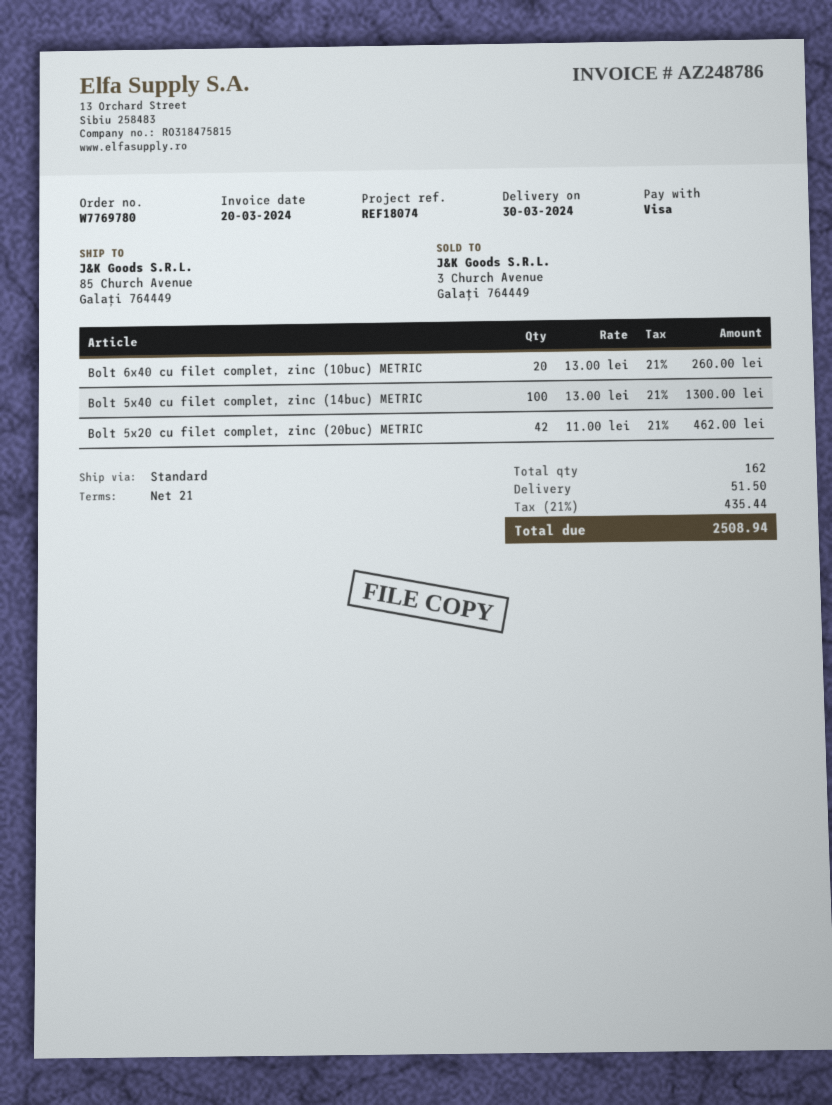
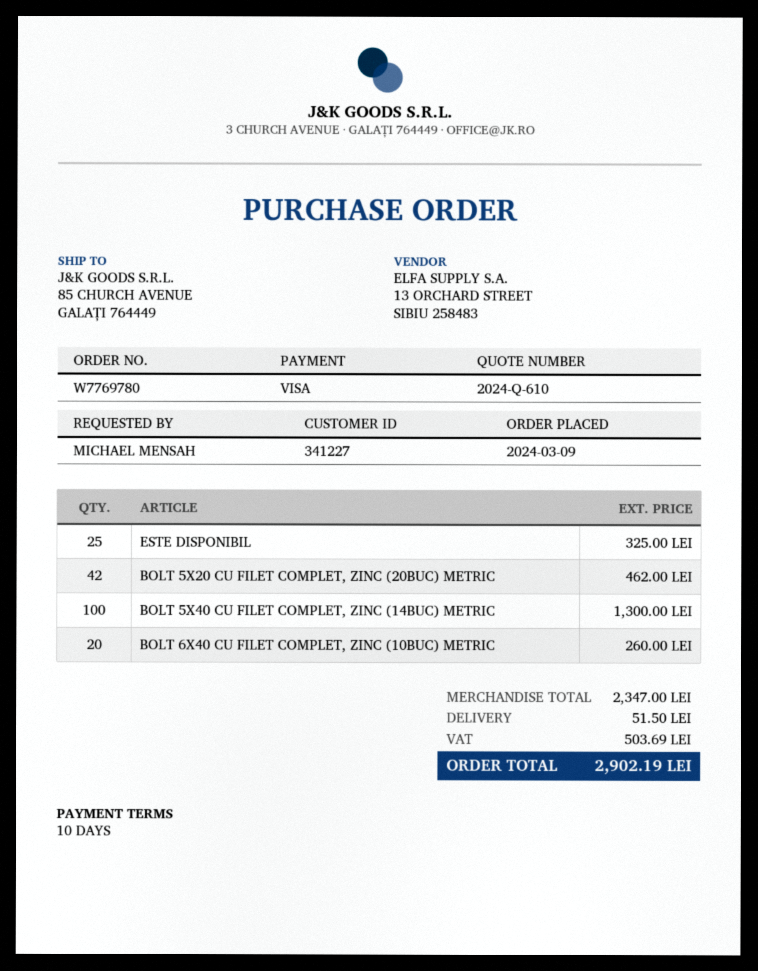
payment terms: 21 days -> 10 days
ESTE DISPONIBIL: none -> 25 for 325.00
tax: 435.44 -> 503.69
total: 2508.94 -> 2902.19

